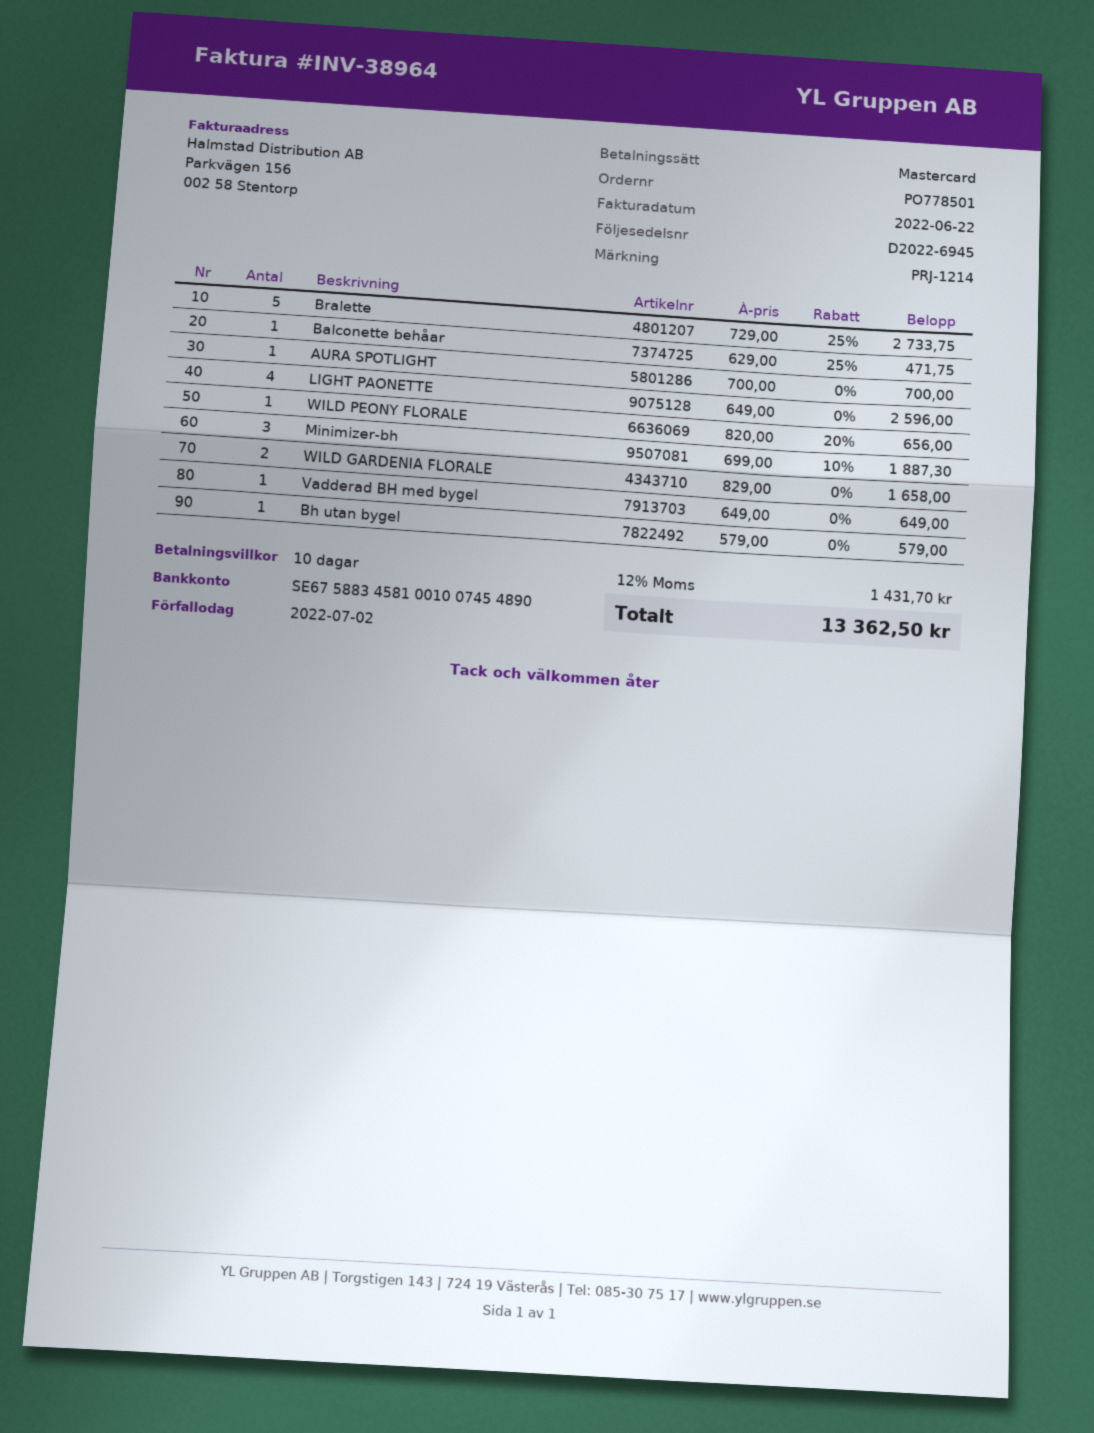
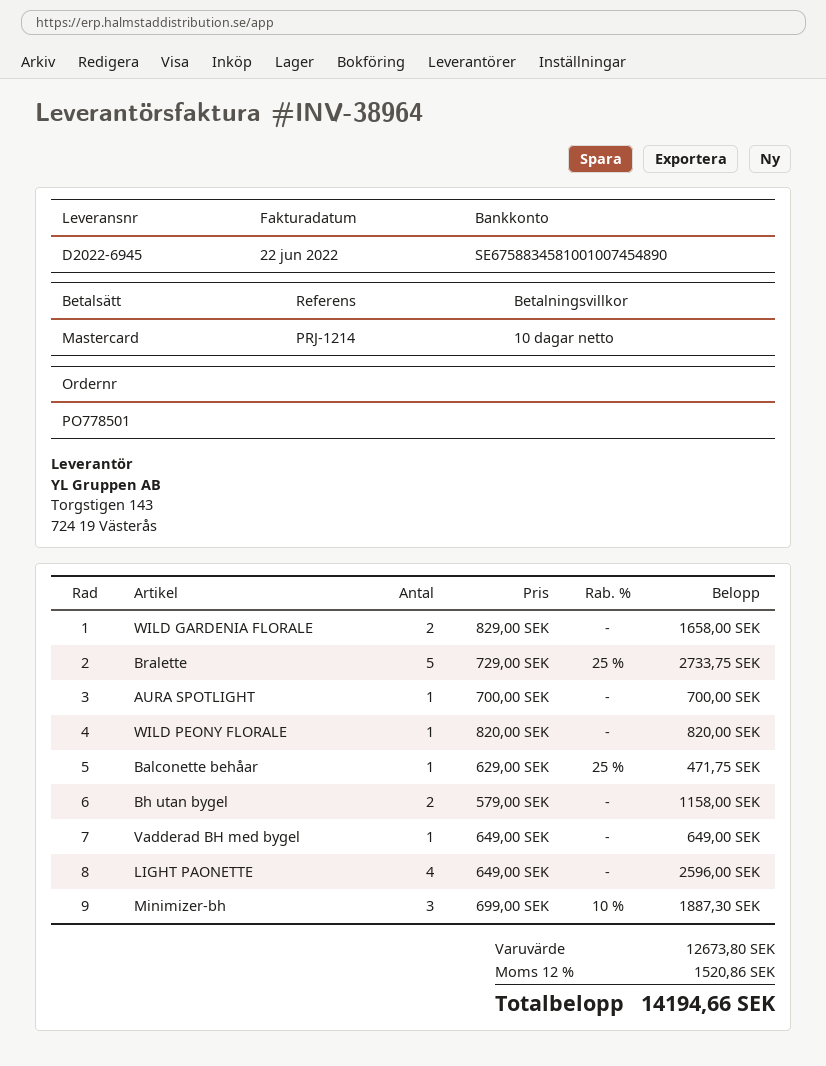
WILD PEONY FLORALE: 1 x 820.00 - 20% = 656.00 -> 1 x 820.00 = 820.00
Bh utan bygel: 1 x 579.00 = 579.00 -> 2 x 579.00 = 1158.00
tax: 12% = 1431.70 -> 12% = 1520.86
total: 13362.50 -> 14194.66

